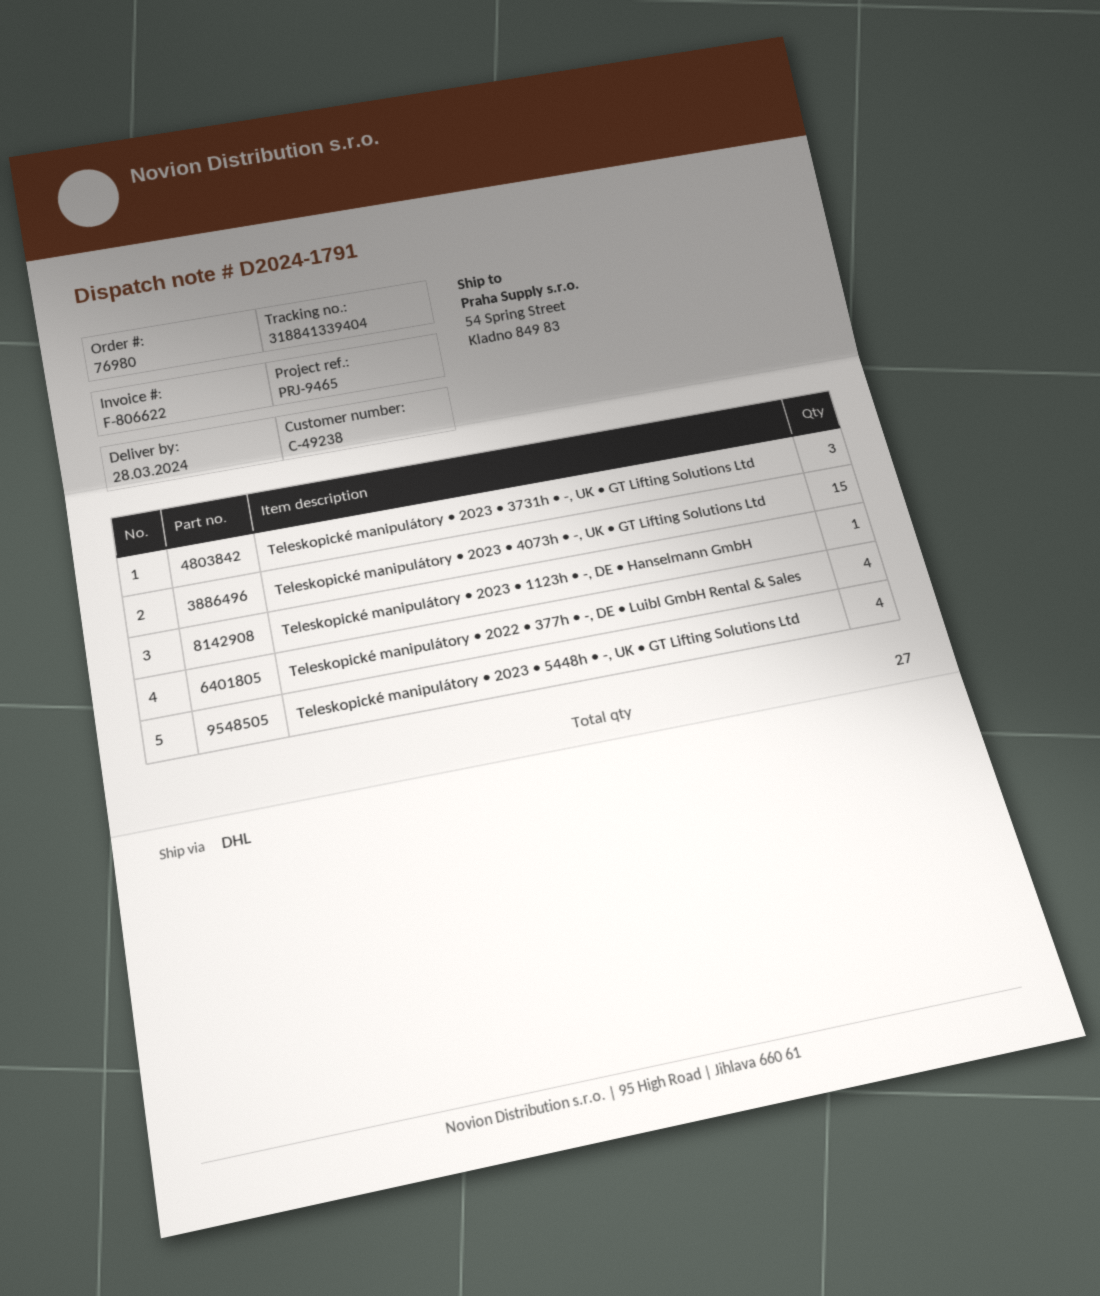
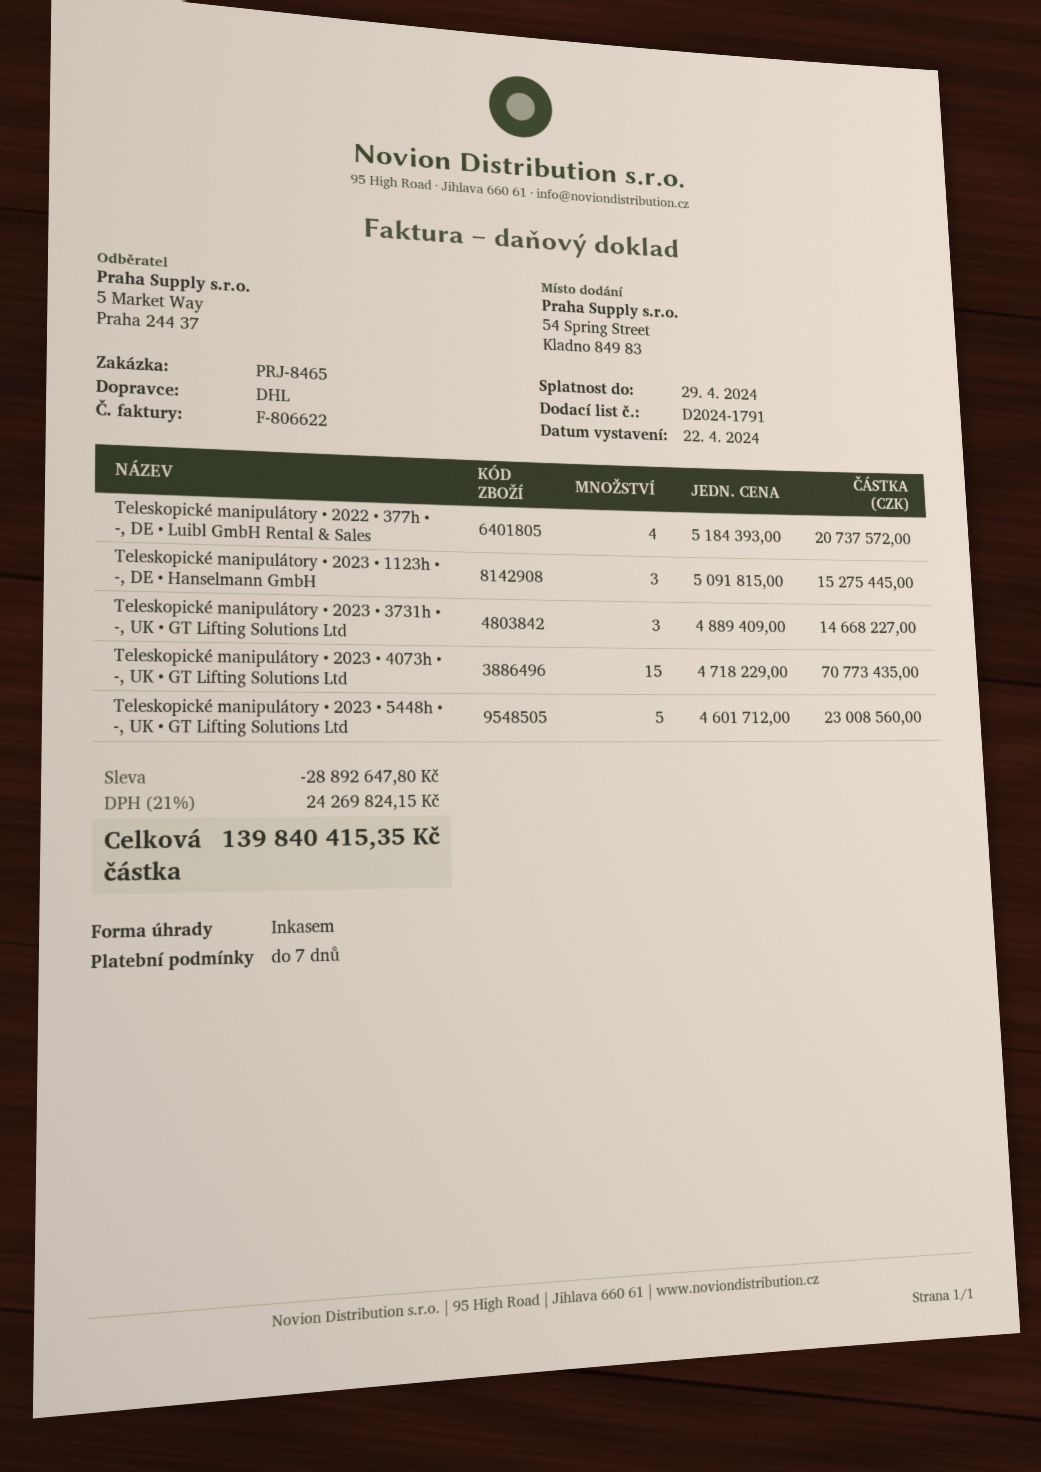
reference: PRJ-9465 -> PRJ-8465
Teleskopické manipulátory • 2023 • 1123h • -, DE • Hanselmann GmbH: 1 -> 3
Teleskopické manipulátory • 2023 • 5448h • -, UK • GT Lifting Solutions Ltd: 4 -> 5

